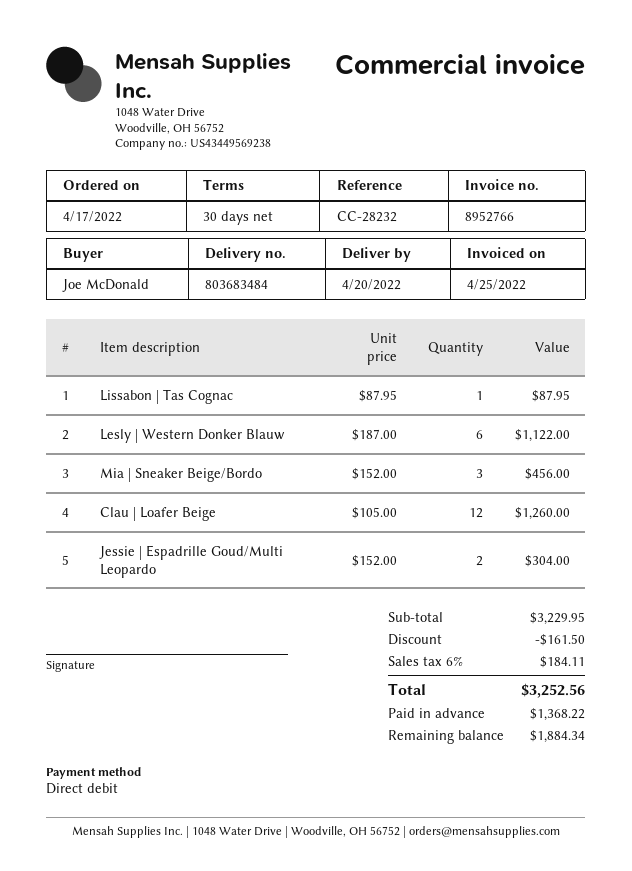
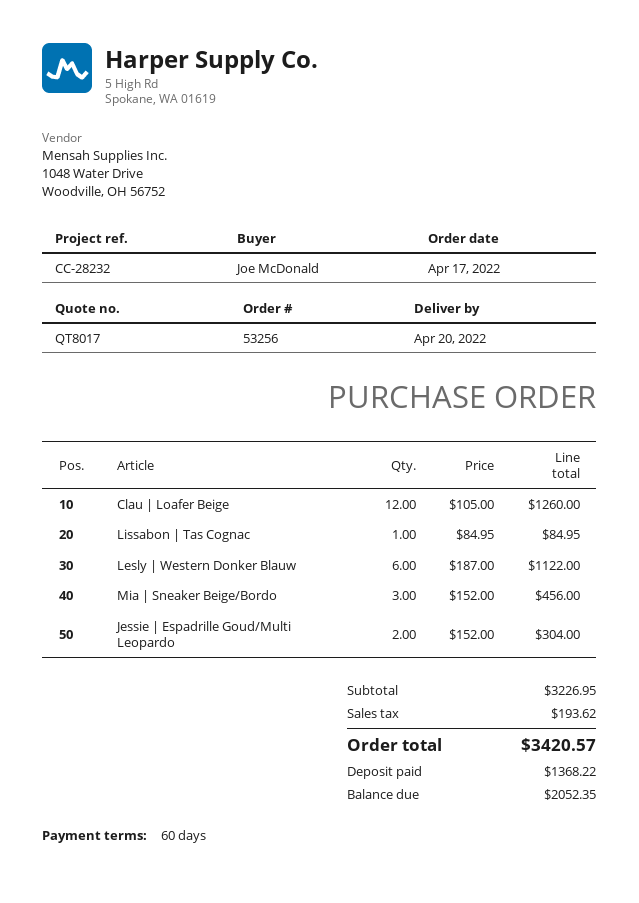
payment terms: 30 days -> 60 days
Lissabon | Tas Cognac: 1 x 87.95 = 87.95 -> 1 x 84.95 = 84.95
subtotal: 3229.95 -> 3226.95
discount: 161.50 -> none
tax: 184.11 -> 193.62
total: 3252.56 -> 3420.57
balance: 1884.34 -> 2052.35

